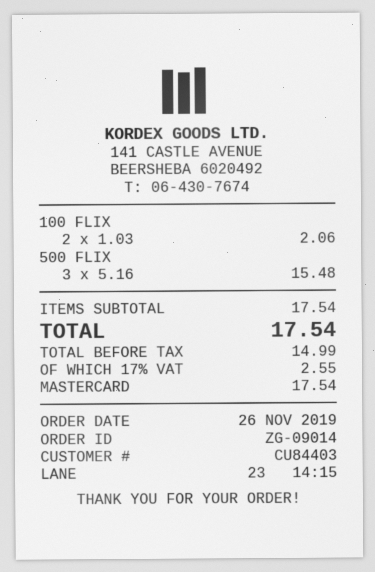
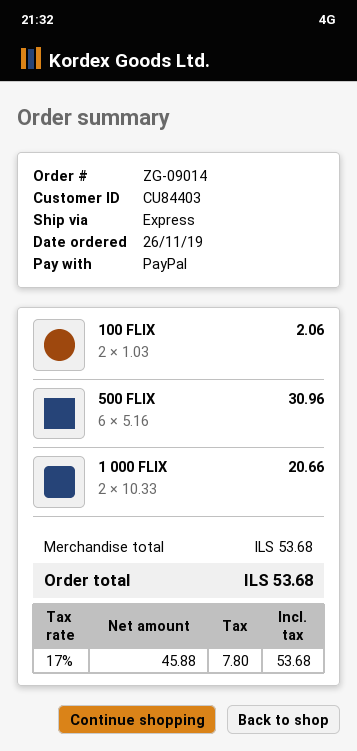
payment method: Mastercard -> PayPal
500 FLIX: 3 x 5.16 = 15.48 -> 6 x 5.16 = 30.96
1 000 FLIX: none -> 2 x 10.33 = 20.66
subtotal: 17.54 -> 53.68
net: 14.99 -> 45.88
tax: 17% = 2.55 -> 17% = 7.80
total: 17.54 -> 53.68

